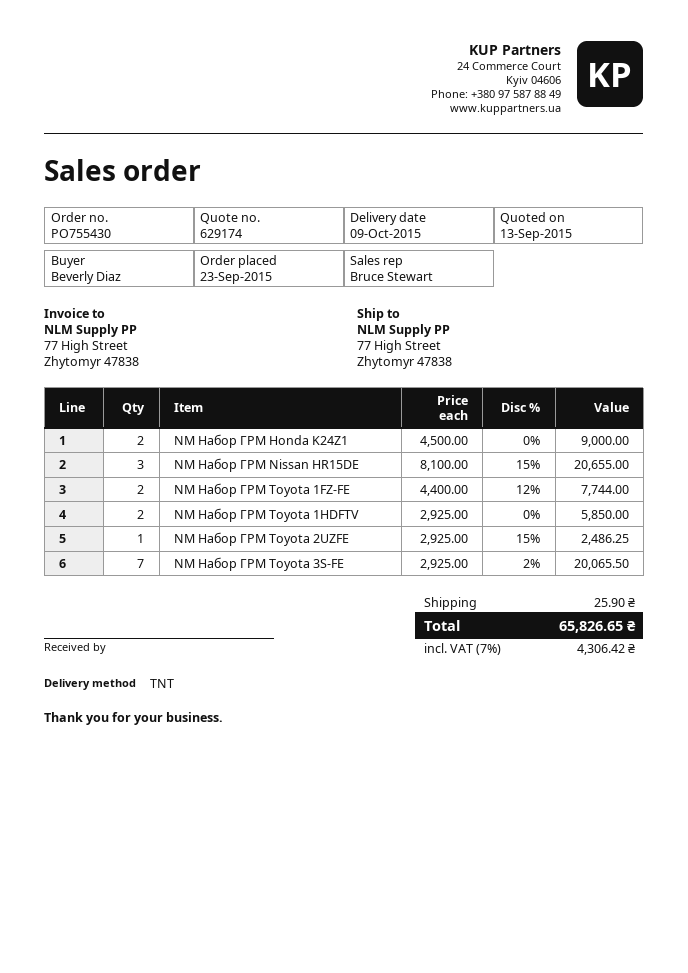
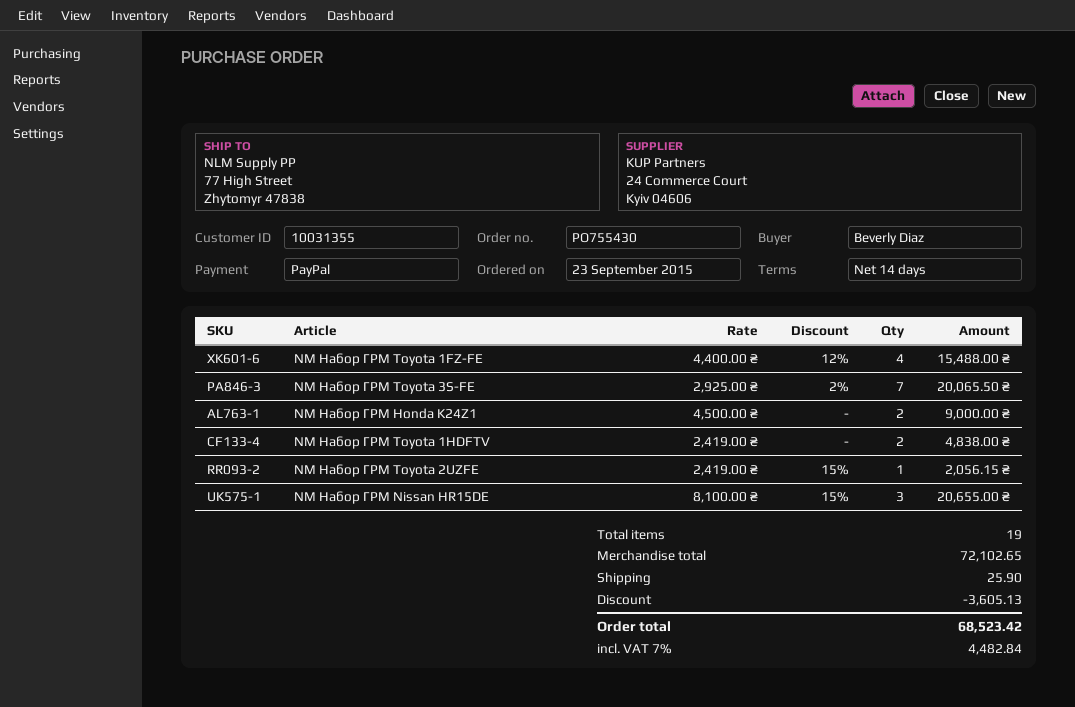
NM Набор ГРМ Toyota 1FZ-FE: 2 x 4400.00 - 12% = 7744.00 -> 4 x 4400.00 - 12% = 15488.00
NM Набор ГРМ Toyota 1HDFTV: 2 x 2925.00 = 5850.00 -> 2 x 2419.00 = 4838.00
NM Набор ГРМ Toyota 2UZFE: 1 x 2925.00 - 15% = 2486.25 -> 1 x 2419.00 - 15% = 2056.15
discount: none -> 3605.13
tax: 7% = 4306.42 -> 7% = 4482.84
total: 65826.65 -> 68523.42

